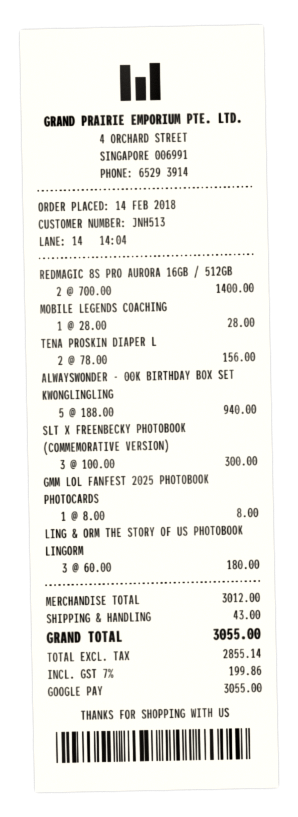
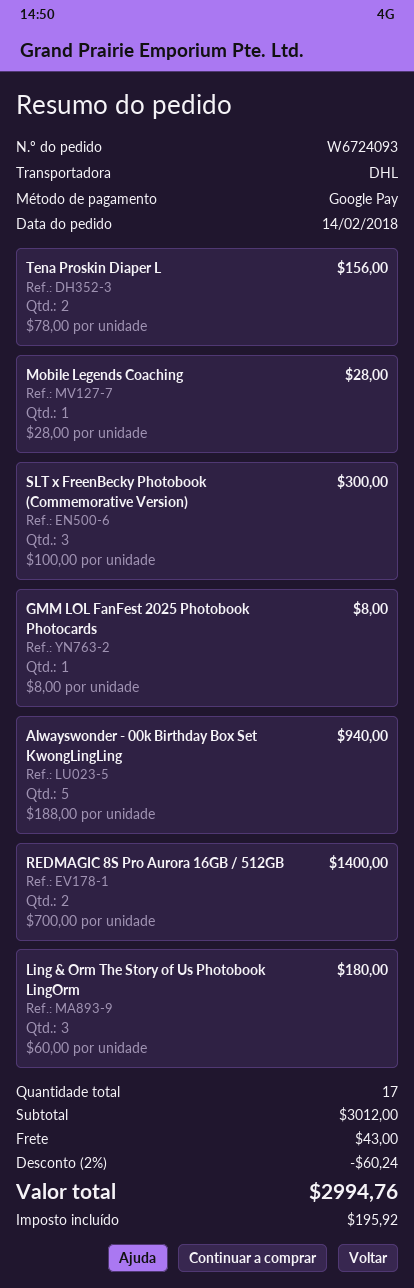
discount: none -> 2% = 60.24
tax: 199.86 -> 195.92
total: 3055.00 -> 2994.76

